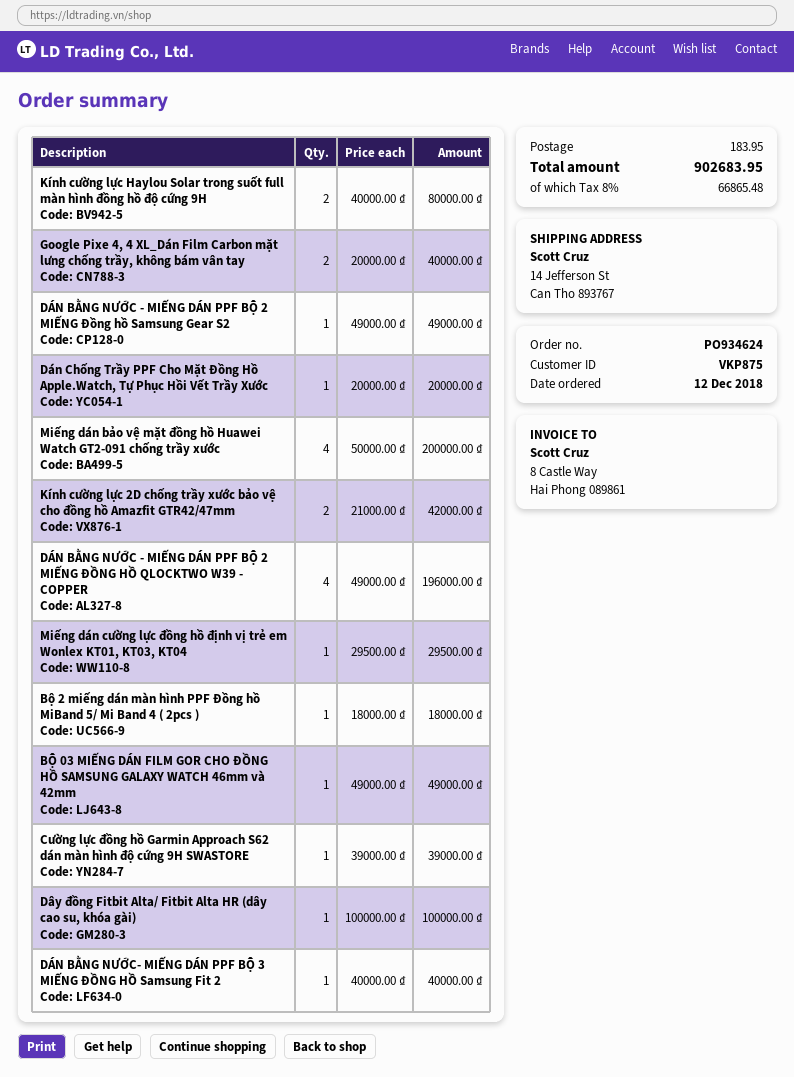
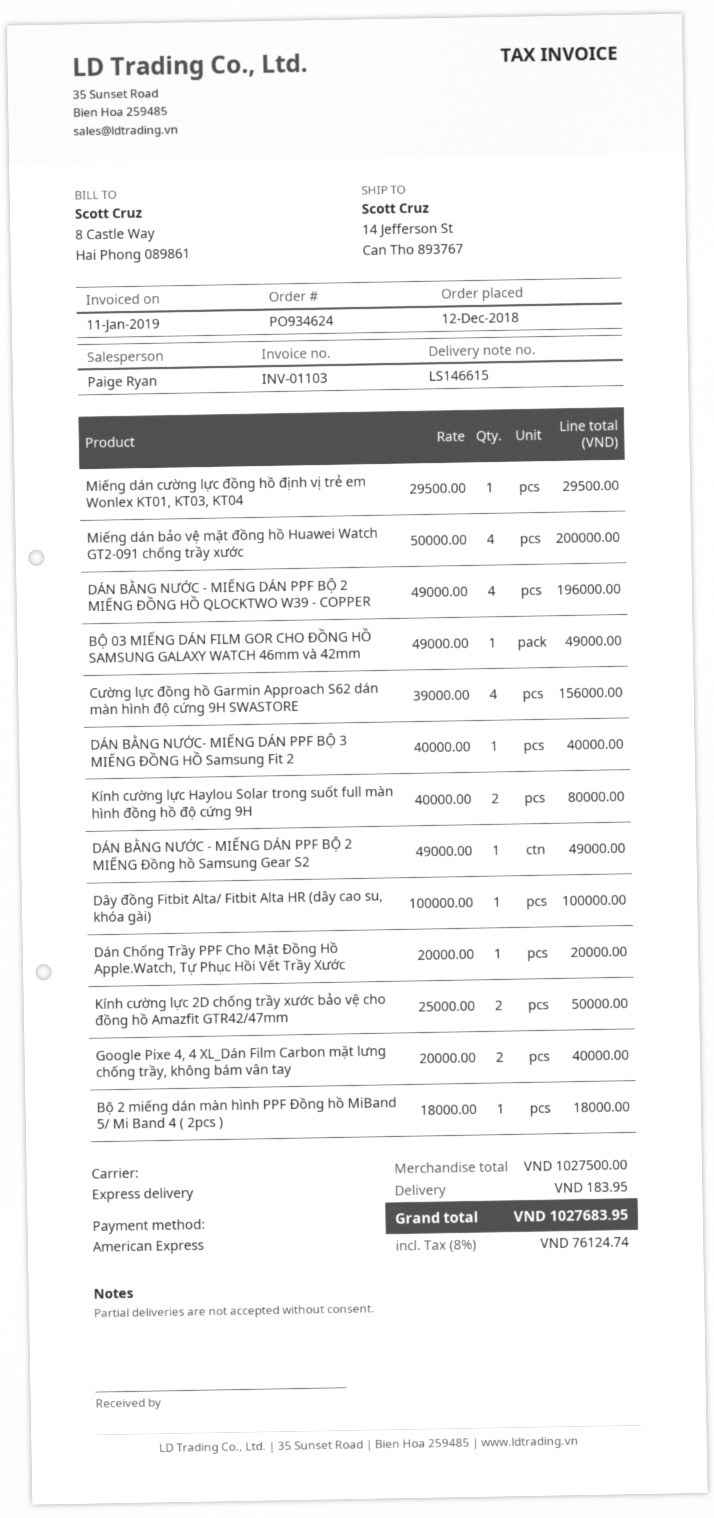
Kính cường lực 2D chống trầy xước bảo vệ cho đồng hồ Amazfit GTR42/47mm: 2 x 21000.00 = 42000.00 -> 2 x 25000.00 = 50000.00
Cường lực đồng hồ Garmin Approach S62 dán màn hình độ cứng 9H SWASTORE: 1 x 39000.00 = 39000.00 -> 4 x 39000.00 = 156000.00
tax: 8% = 66865.48 -> 8% = 76124.74
total: 902683.95 -> 1027683.95

